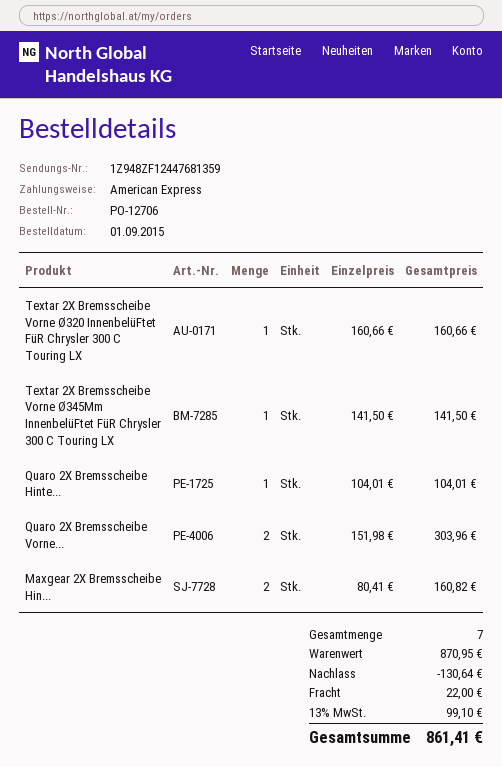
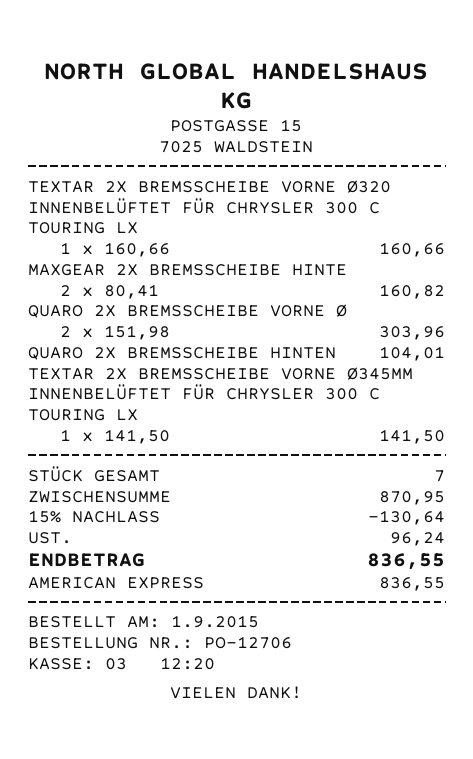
shipping: 22.00 -> none
tax: 99.10 -> 96.24
total: 861.41 -> 836.55

